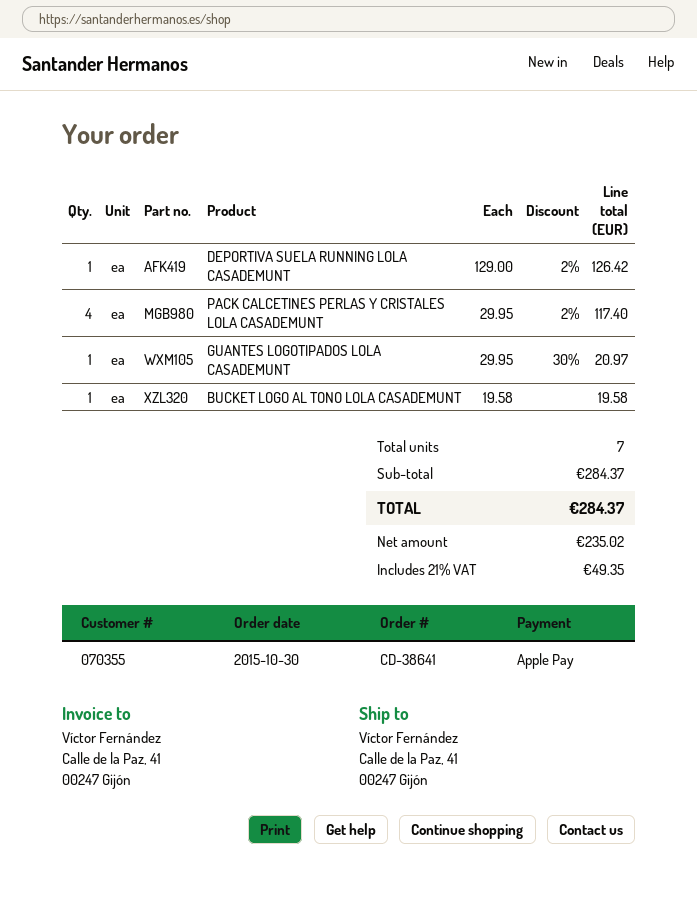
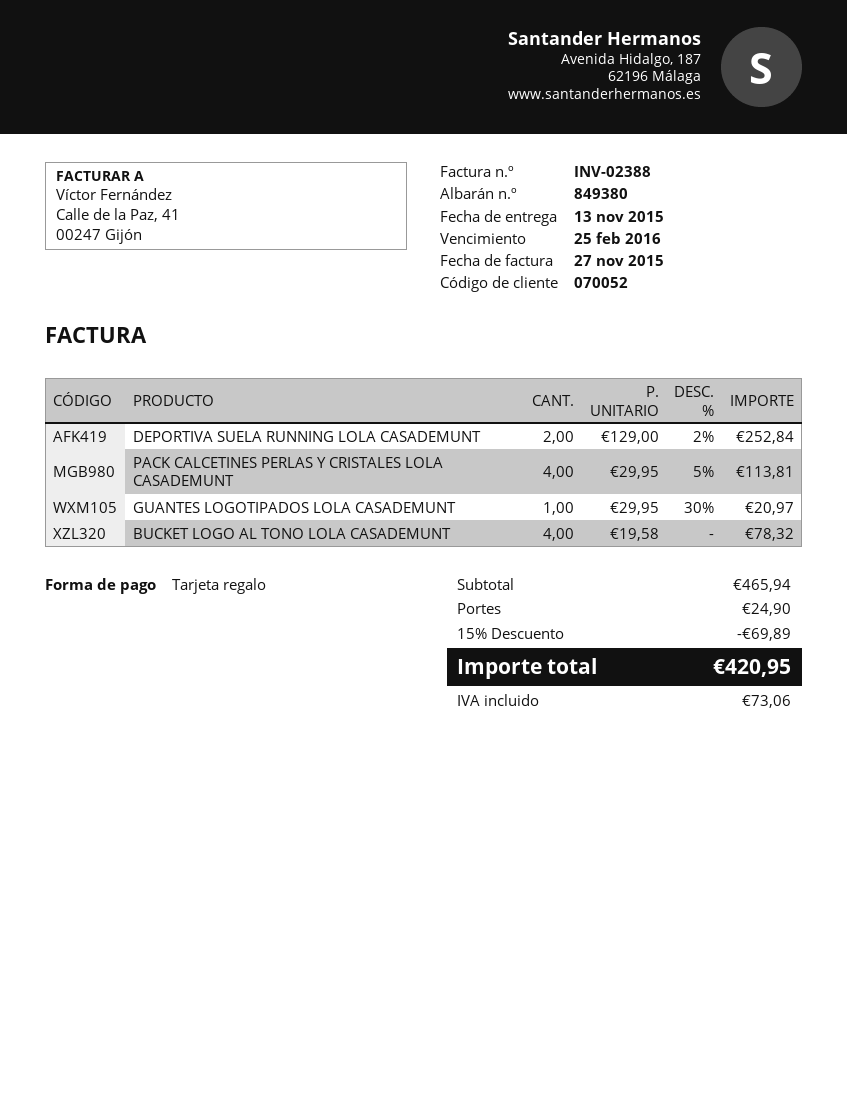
customer number: 070355 -> 070052
payment method: Apple Pay -> gift card
DEPORTIVA SUELA RUNNING LOLA CASADEMUNT: 1 x 129.00 - 2% = 126.42 -> 2 x 129.00 - 2% = 252.84
PACK CALCETINES PERLAS Y CRISTALES LOLA CASADEMUNT: 4 x 29.95 - 2% = 117.40 -> 4 x 29.95 - 5% = 113.81
BUCKET LOGO AL TONO LOLA CASADEMUNT: 1 x 19.58 = 19.58 -> 4 x 19.58 = 78.32
subtotal: 284.37 -> 465.94
discount: none -> 15% = 69.89
shipping: none -> 24.90
tax: 49.35 -> 73.06
total: 284.37 -> 420.95

